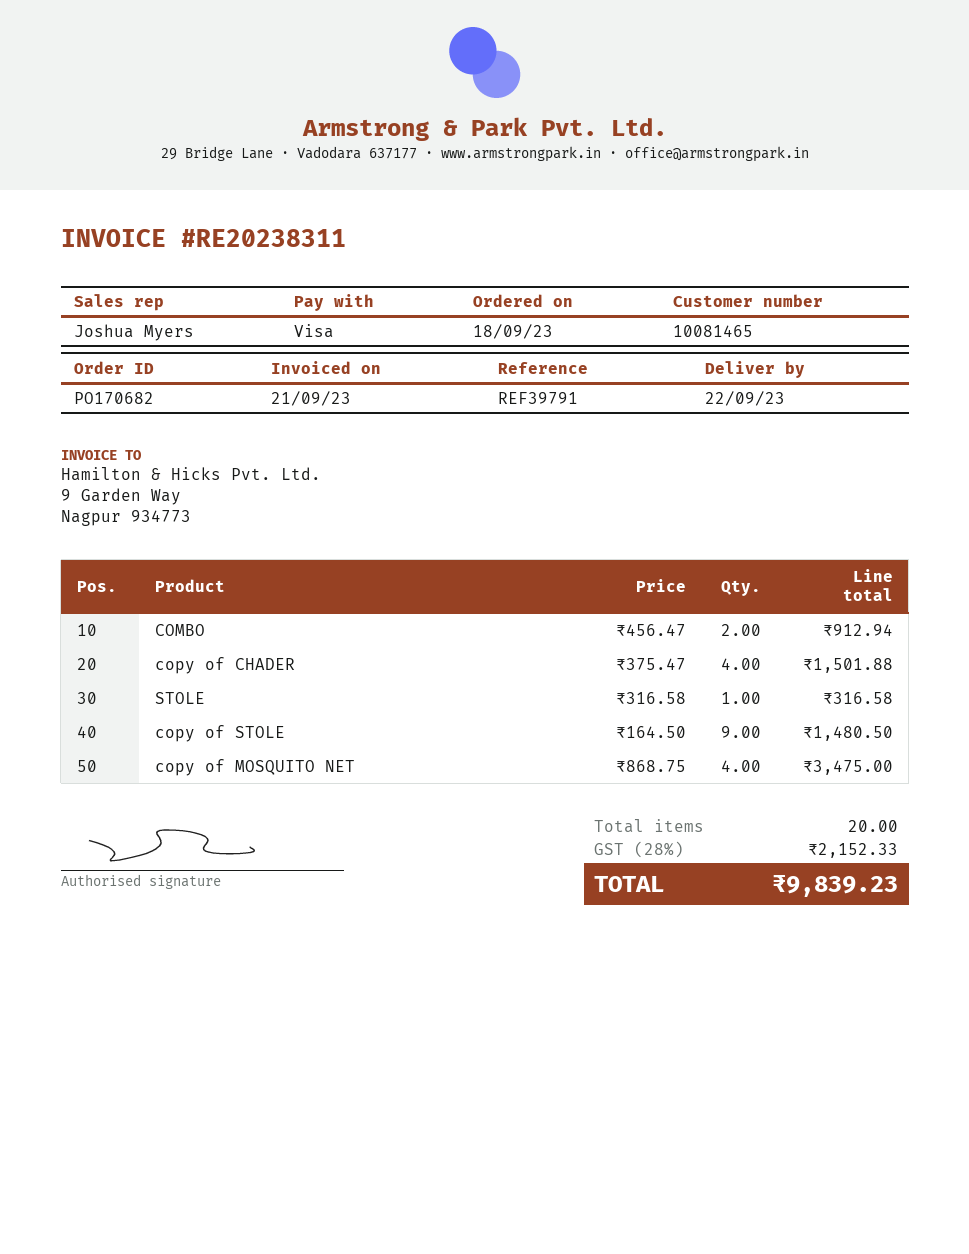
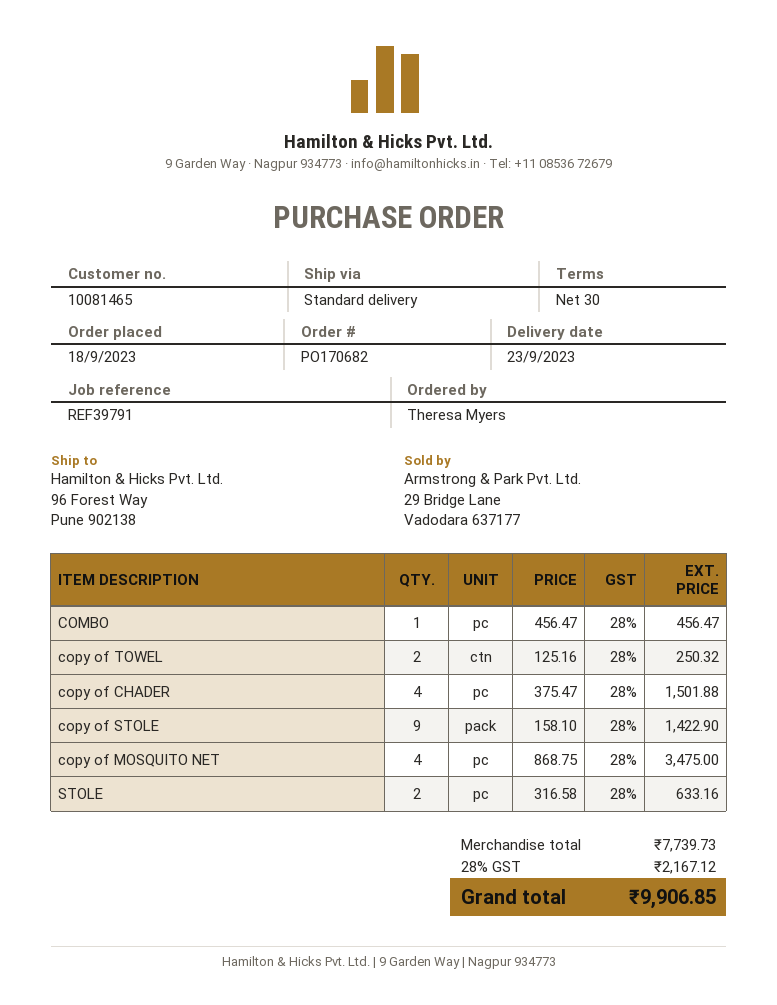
delivery date: 2023-09-22 -> 2023-09-23
COMBO: 2 x 456.47 = 912.94 -> 1 x 456.47 = 456.47
STOLE: 1 x 316.58 = 316.58 -> 2 x 316.58 = 633.16
copy of STOLE: 9 x 164.50 = 1480.50 -> 9 x 158.10 = 1422.90
copy of TOWEL: none -> 2 x 125.16 = 250.32
tax: 28% = 2152.33 -> 28% = 2167.12
total: 9839.23 -> 9906.85

